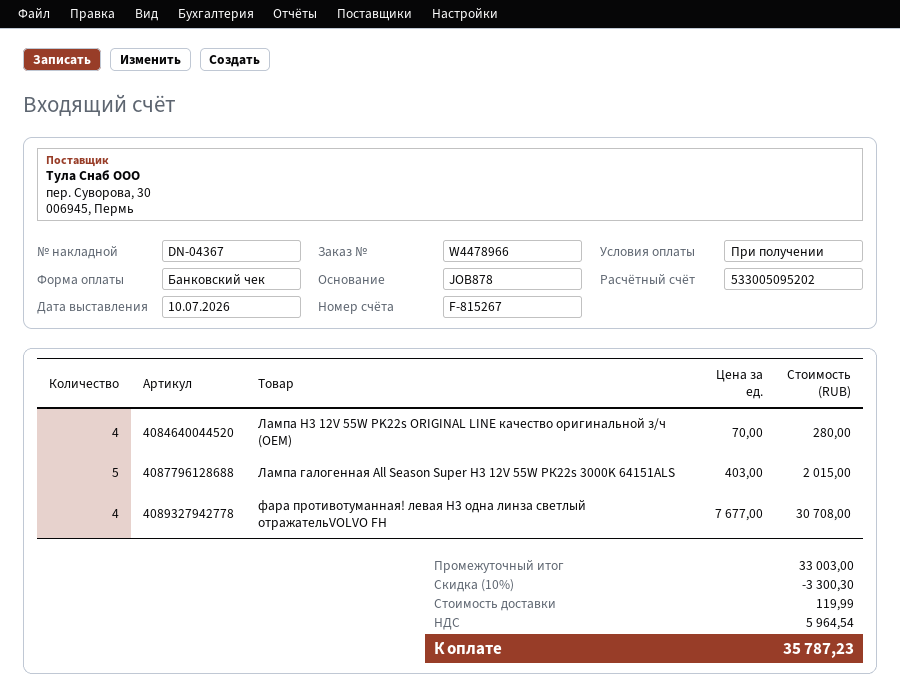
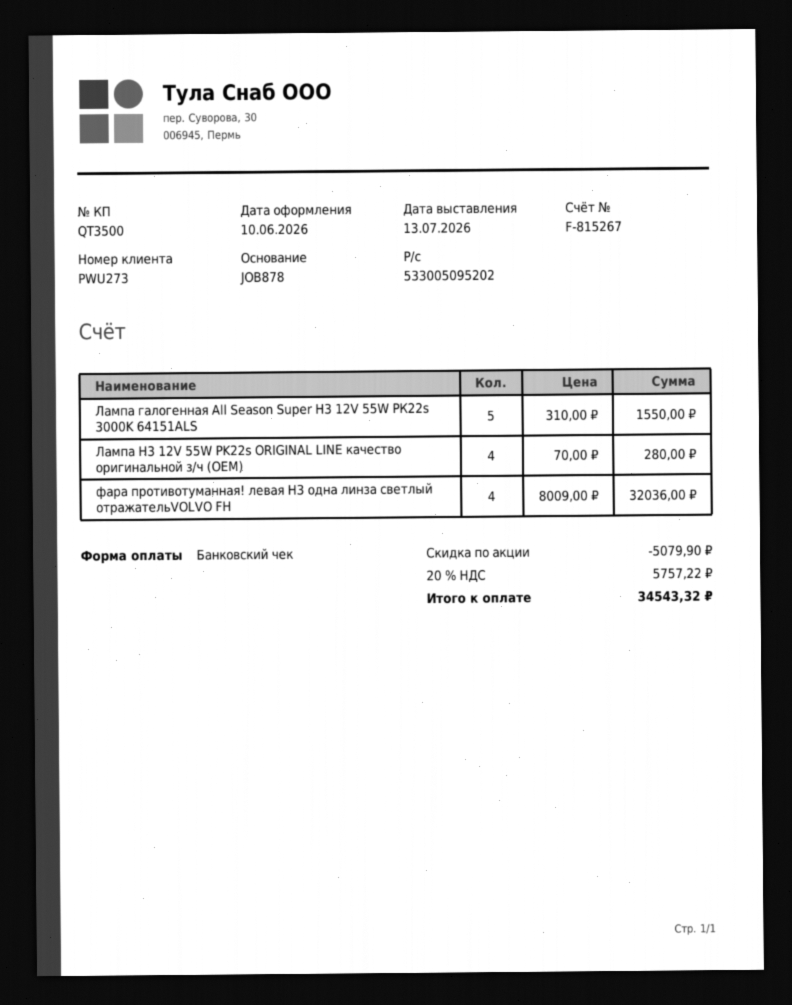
invoice date: 2026-07-10 -> 2026-07-13
Лампа галогенная All Season Super H3 12V 55W РК22s 3000K 64151ALS: 5 x 403.00 = 2015.00 -> 5 x 310.00 = 1550.00
фара противотуманная! левая H3 одна линза светлый отражательVOLVO FH: 4 x 7677.00 = 30708.00 -> 4 x 8009.00 = 32036.00
discount: 3300.30 -> 5079.90
shipping: 119.99 -> none
tax: 5964.54 -> 5757.22
total: 35787.23 -> 34543.32

